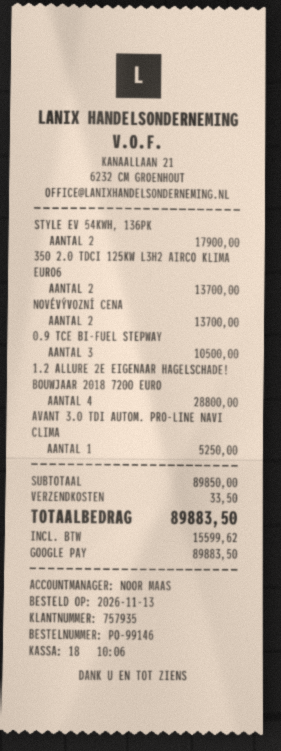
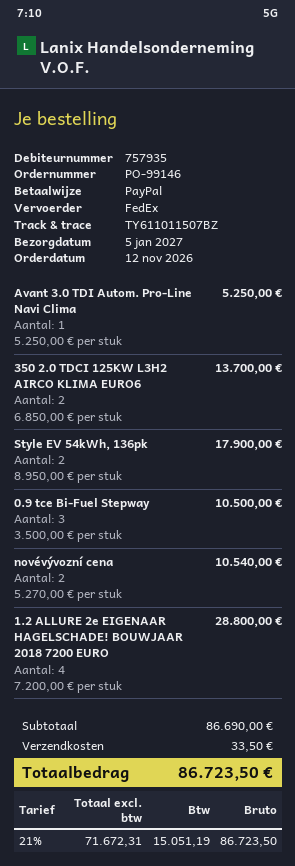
order date: 2026-11-13 -> 2026-11-12
payment method: Google Pay -> PayPal
NOVÉVÝVOZNÍ CENA: 2 for 13700.00 -> 2 for 10540.00
subtotal: 89850.00 -> 86690.00
tax: 15599.62 -> 15051.19
total: 89883.50 -> 86723.50

